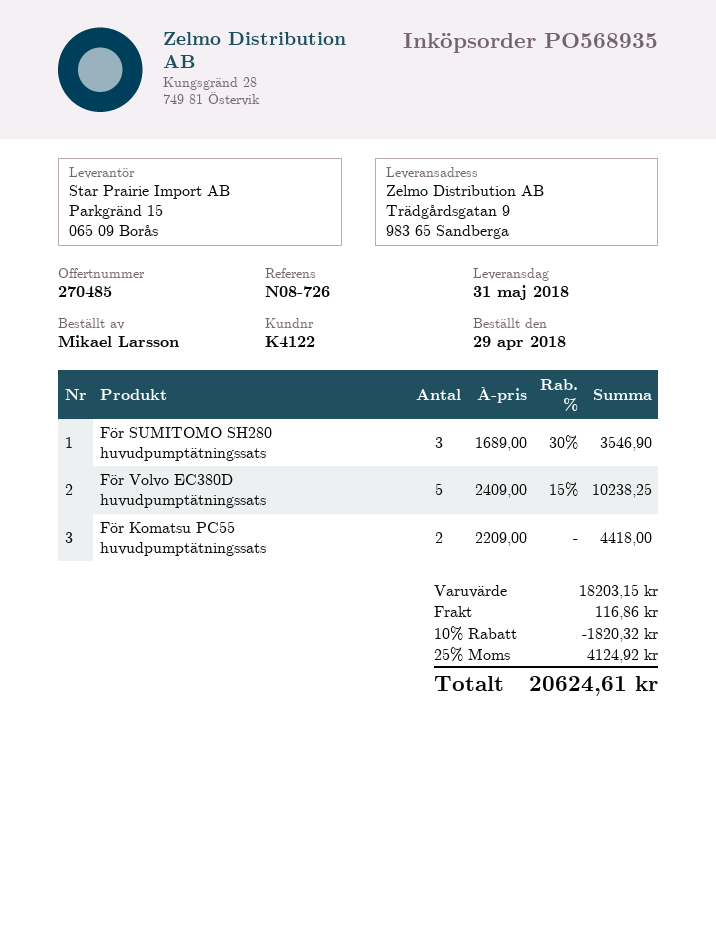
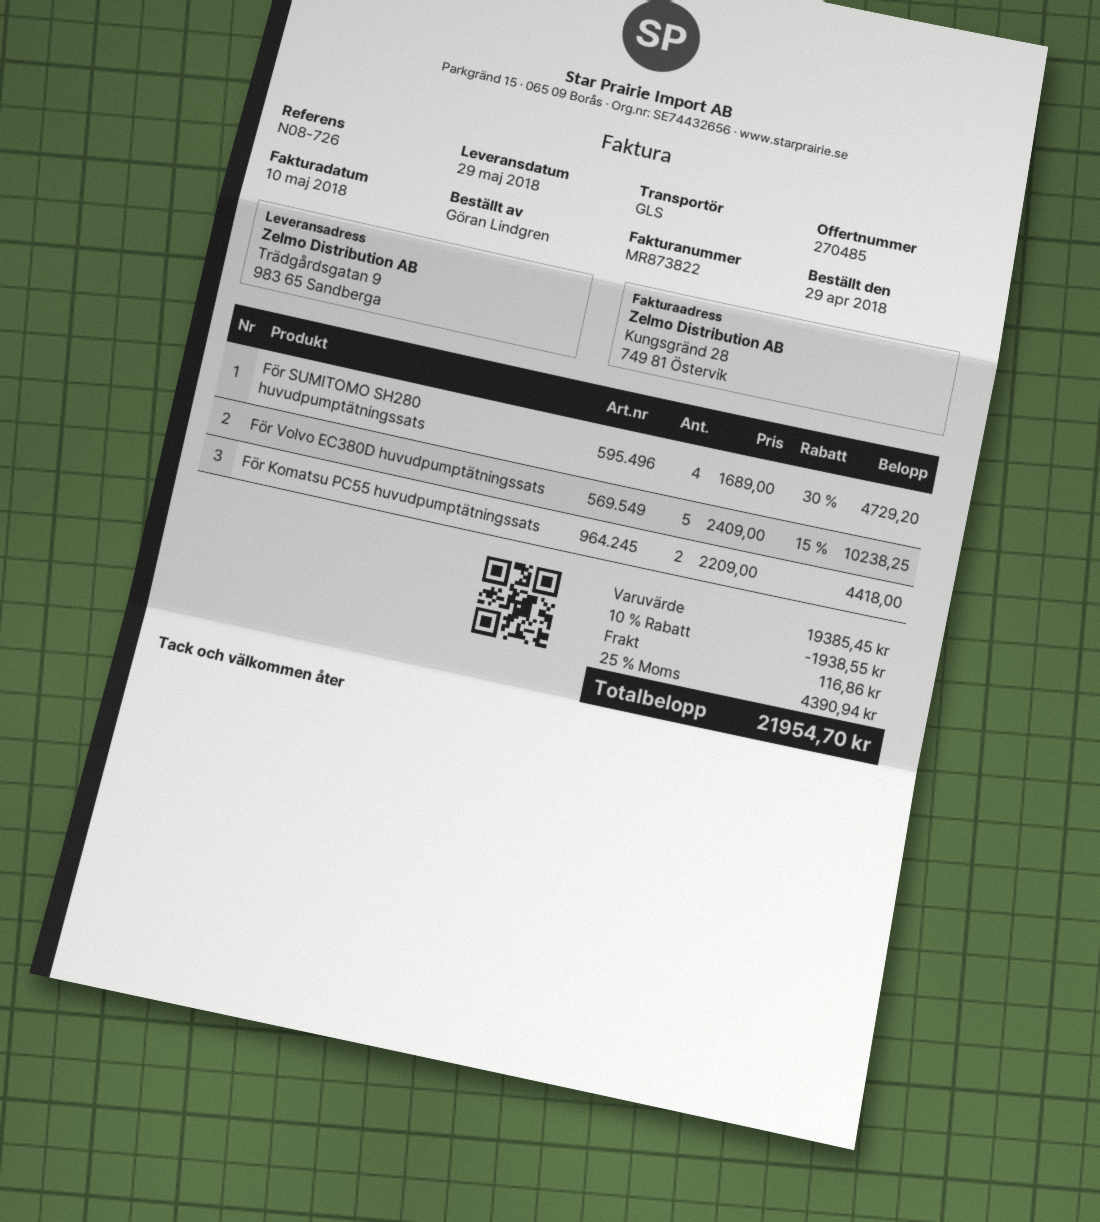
delivery date: 2018-05-31 -> 2018-05-29
ordered by: Mikael Larsson -> Göran Lindgren
För SUMITOMO SH280 huvudpumptätningssats: 3 x 1689.00 - 30% = 3546.90 -> 4 x 1689.00 - 30% = 4729.20
subtotal: 18203.15 -> 19385.45
discount: 10% = 1820.32 -> 10% = 1938.55
tax: 25% = 4124.92 -> 25% = 4390.94
total: 20624.61 -> 21954.70

